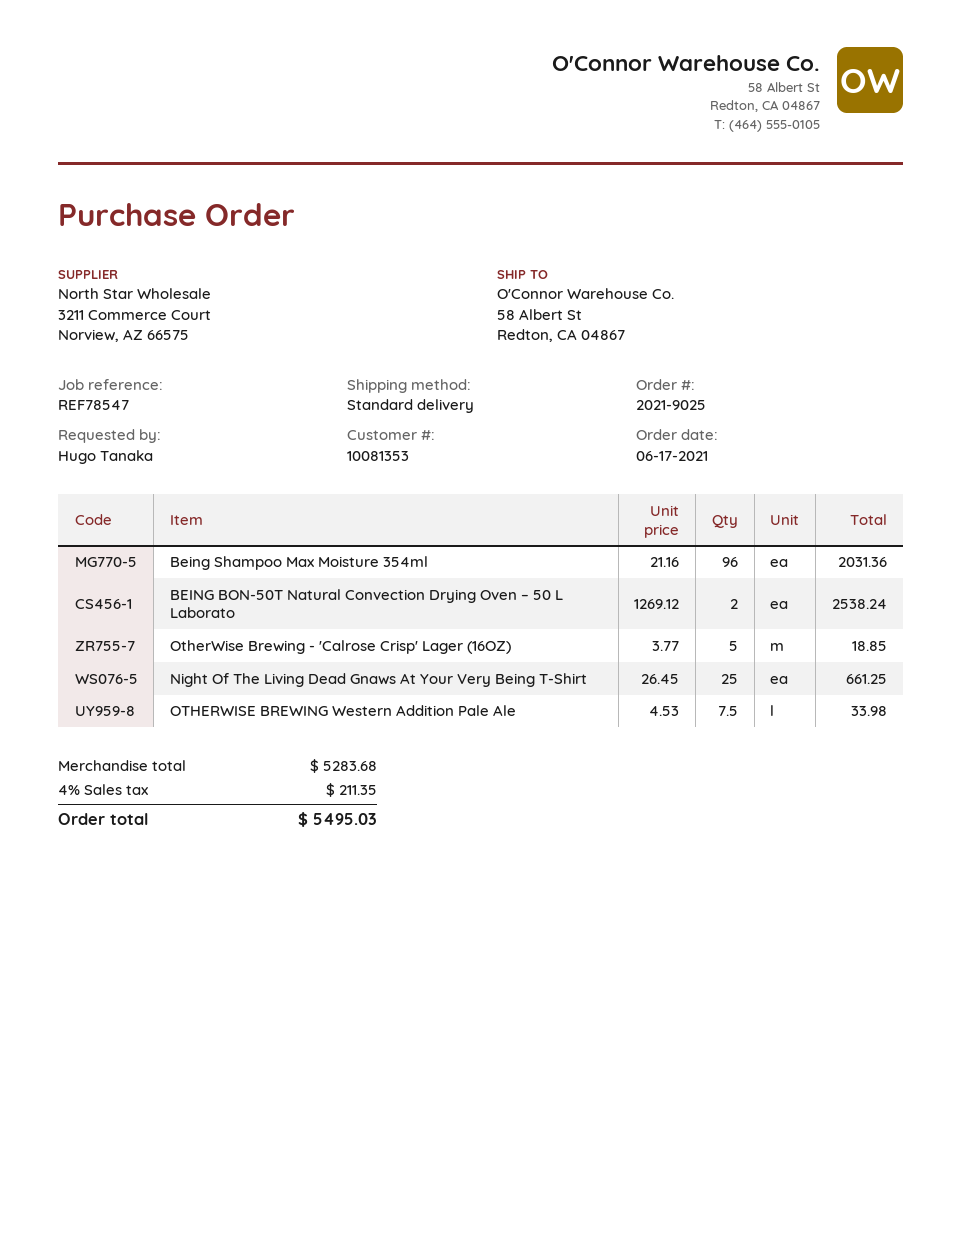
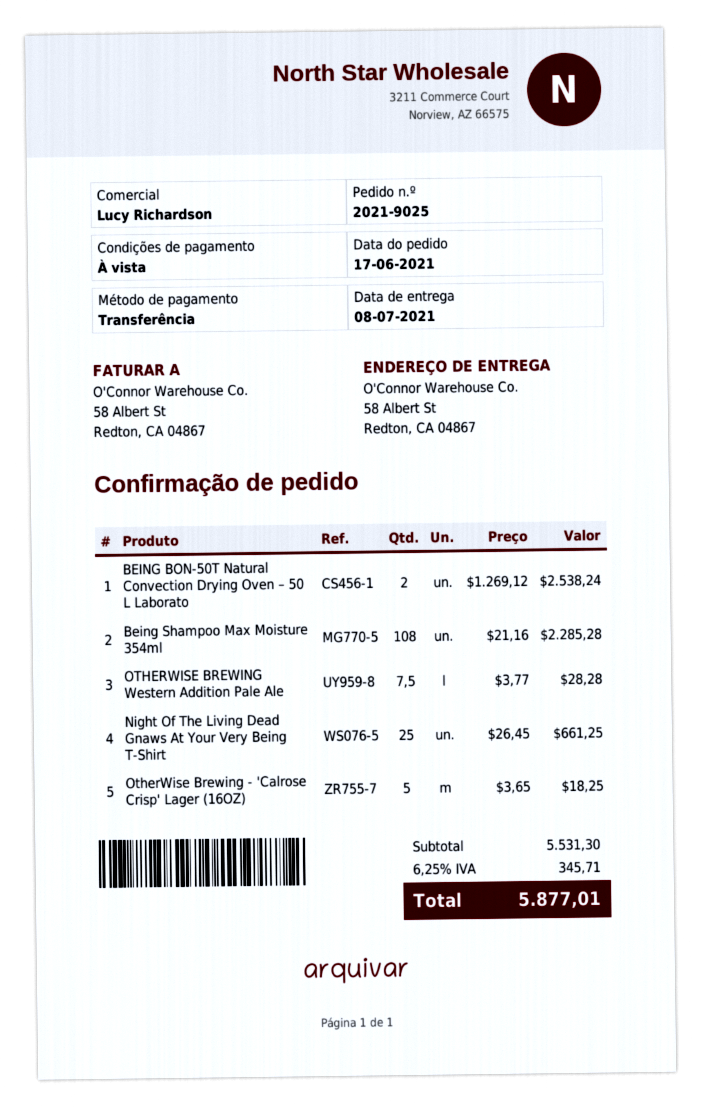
Being Shampoo Max Moisture 354ml: 96 x 21.16 = 2031.36 -> 108 x 21.16 = 2285.28
OtherWise Brewing - 'Calrose Crisp' Lager (16OZ): 5 x 3.77 = 18.85 -> 5 x 3.65 = 18.25
OTHERWISE BREWING Western Addition Pale Ale: 7.5 x 4.53 = 33.98 -> 7.5 x 3.77 = 28.28
subtotal: 5283.68 -> 5531.30
tax: 4% = 211.35 -> 6.25% = 345.71
total: 5495.03 -> 5877.01

